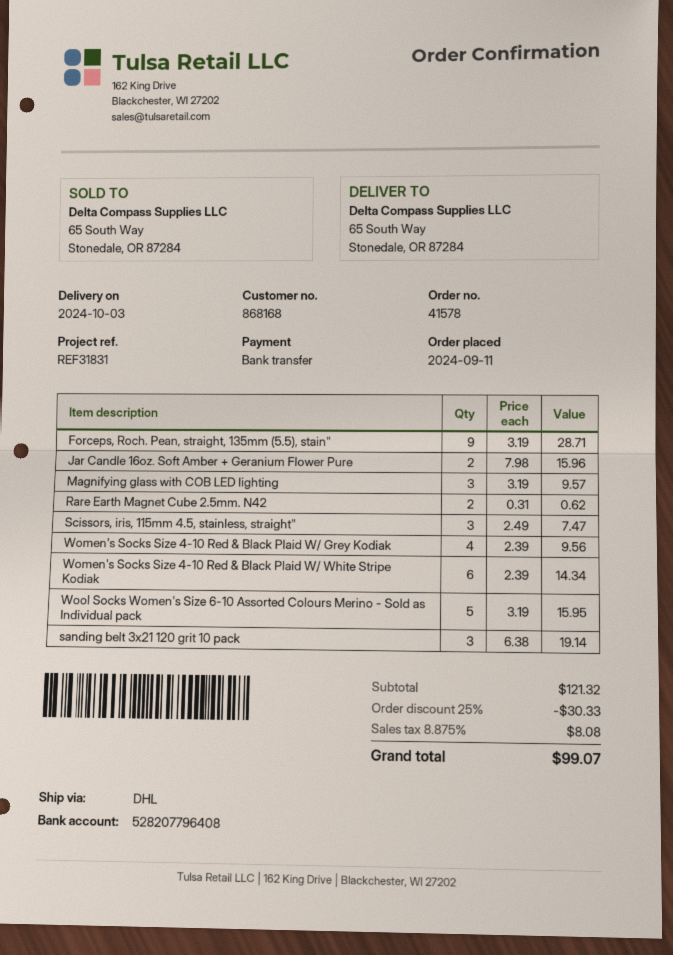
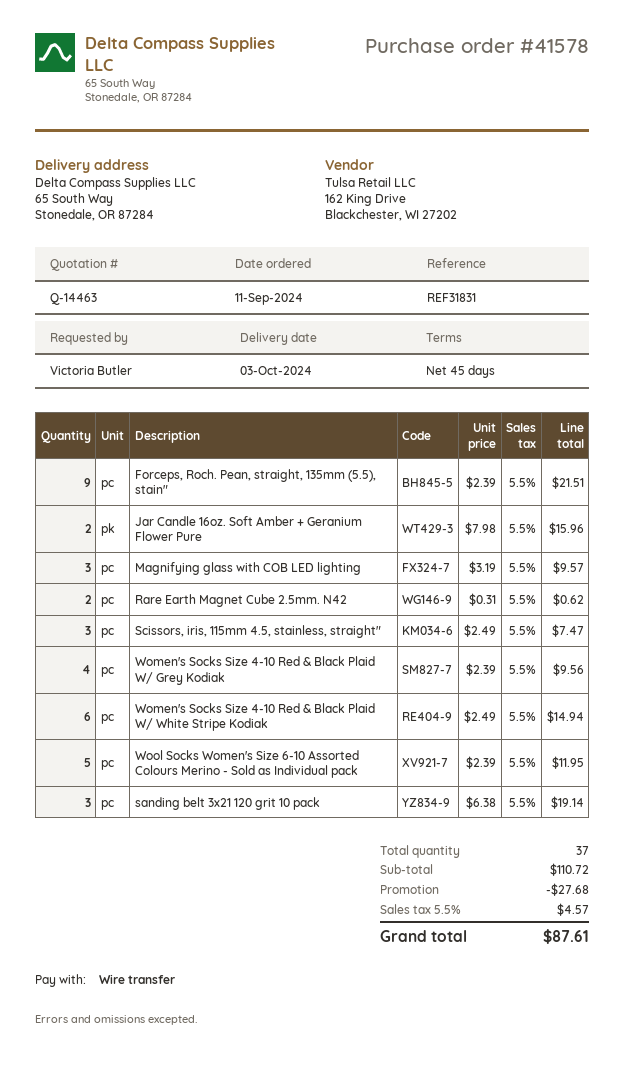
Forceps, Roch. Pean, straight, 135mm (5.5), stain": 9 x 3.19 = 28.71 -> 9 x 2.39 = 21.51
Women's Socks Size 4-10 Red & Black Plaid W/ White Stripe Kodiak: 6 x 2.39 = 14.34 -> 6 x 2.49 = 14.94
Wool Socks Women's Size 6-10 Assorted Colours Merino - Sold as Individual pack: 5 x 3.19 = 15.95 -> 5 x 2.39 = 11.95
subtotal: 121.32 -> 110.72
discount: 30.33 -> 27.68
tax: 8.875% = 8.08 -> 5.5% = 4.57
total: 99.07 -> 87.61

